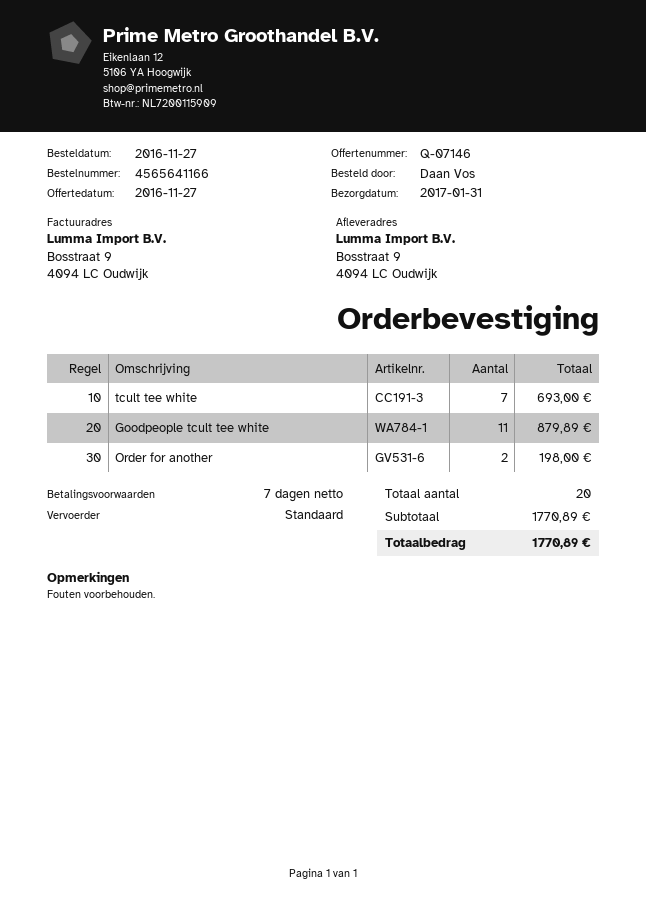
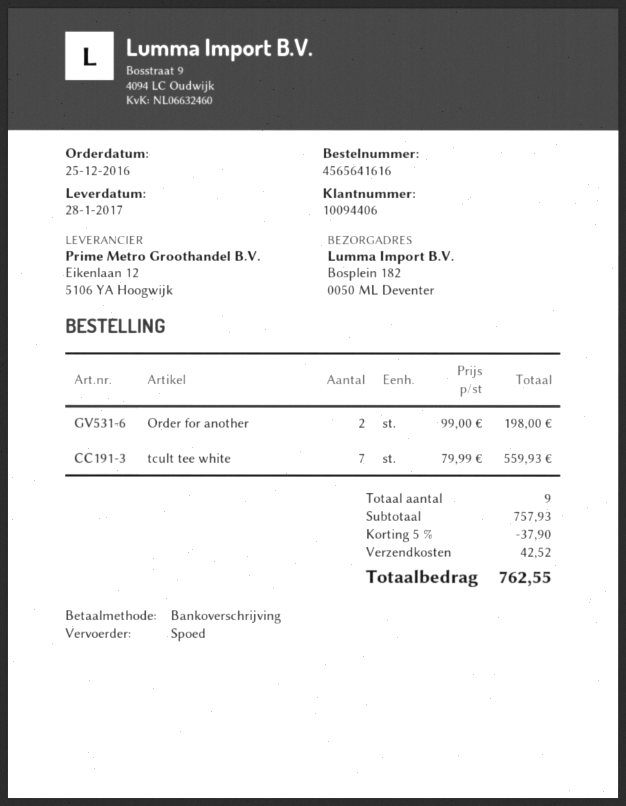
order number: 4565641166 -> 4565641616
order date: 2016-11-27 -> 2016-12-25
delivery date: 2017-01-31 -> 2017-01-28
shipping method: standard -> express
ship to: Bosstraat 9, 4094 LC Oudwijk -> Bosplein 182, 0050 ML Deventer
tcult tee white: 7 for 693.00 -> 7 for 559.93
Goodpeople tcult tee white: 11 for 879.89 -> none
total quantity: 20 -> 9
subtotal: 1770.89 -> 757.93
discount: none -> 5% = 37.90
shipping: none -> 42.52
total: 1770.89 -> 762.55

